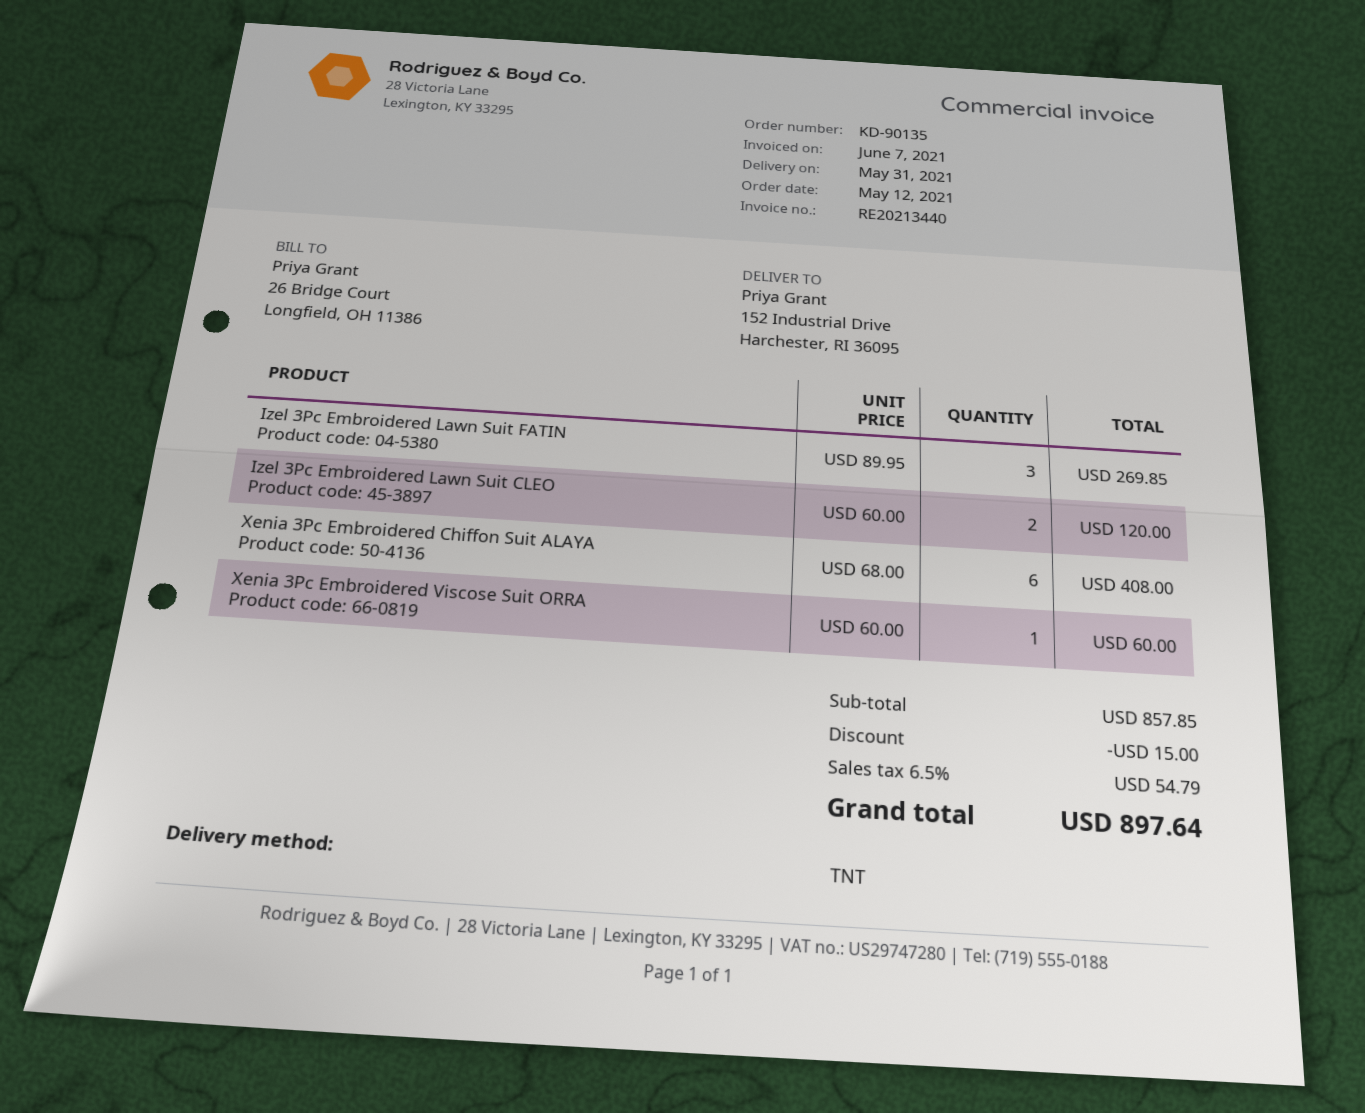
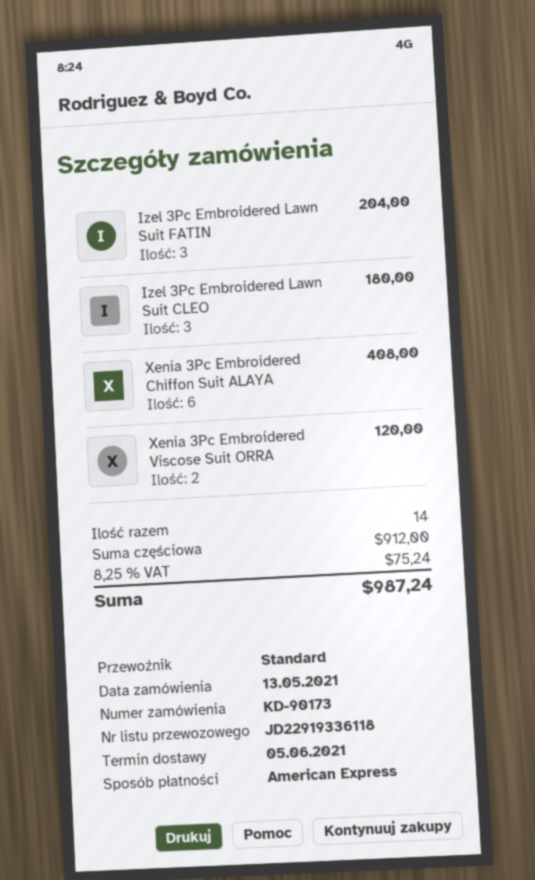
order number: KD-90135 -> KD-90173
order date: 2021-05-12 -> 2021-05-13
delivery date: 2021-05-31 -> 2021-06-05
shipping method: TNT -> standard
Izel 3Pc Embroidered Lawn Suit FATIN: 3 for 269.85 -> 3 for 204.00
Izel 3Pc Embroidered Lawn Suit CLEO: 2 for 120.00 -> 3 for 180.00
Xenia 3Pc Embroidered Viscose Suit ORRA: 1 for 60.00 -> 2 for 120.00
subtotal: 857.85 -> 912.00
discount: 15.00 -> none
tax: 6.5% = 54.79 -> 8.25% = 75.24
total: 897.64 -> 987.24

